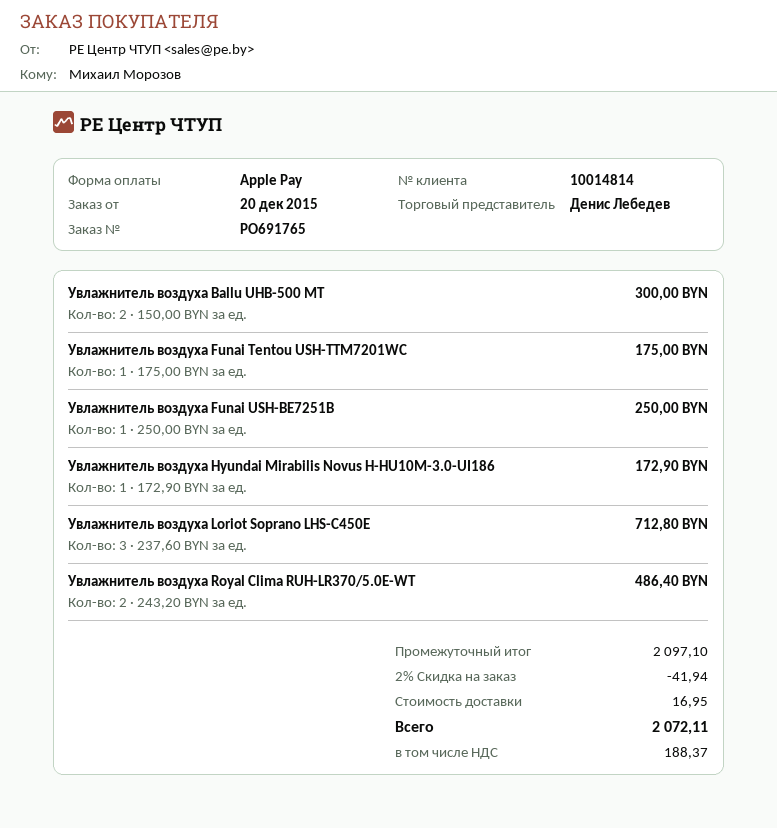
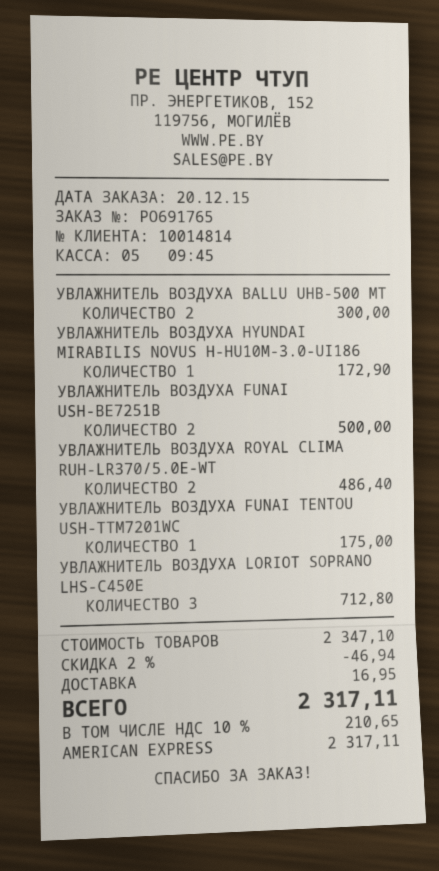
payment method: Apple Pay -> American Express
Увлажнитель воздуха Funai USH-BE7251B: 1 for 250.00 -> 2 for 500.00
subtotal: 2097.10 -> 2347.10
discount: 2% = 41.94 -> 2% = 46.94
tax: 188.37 -> 210.65
total: 2072.11 -> 2317.11

